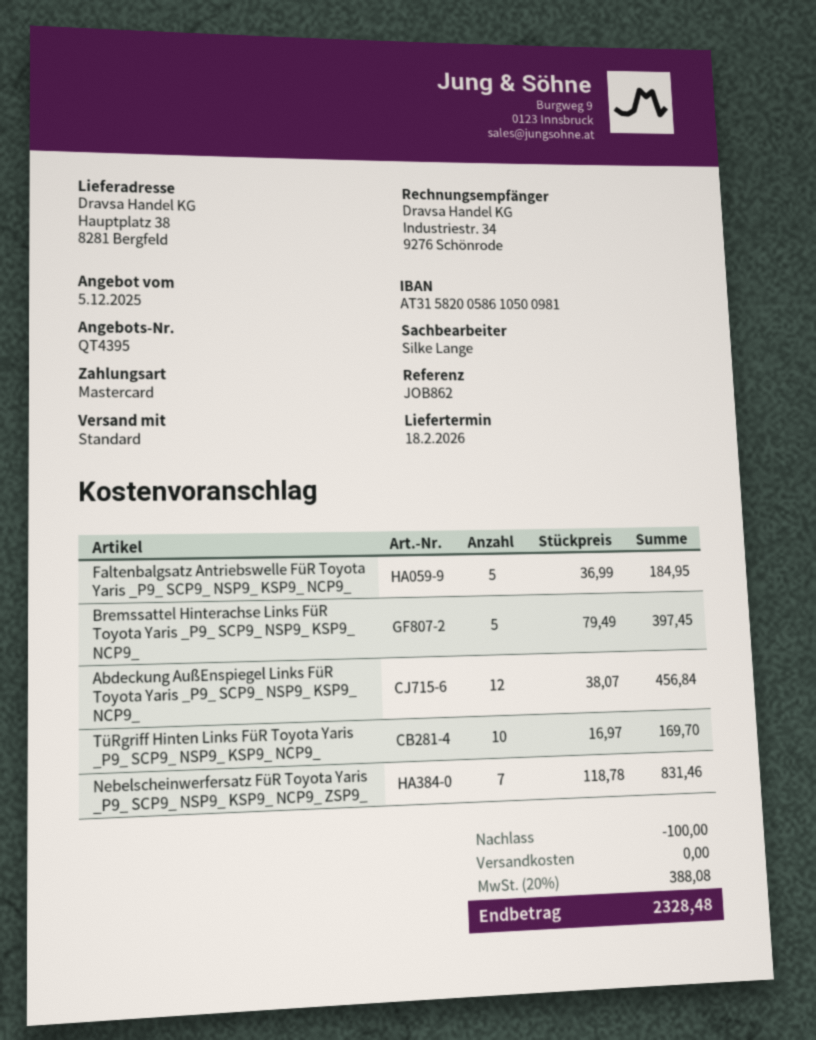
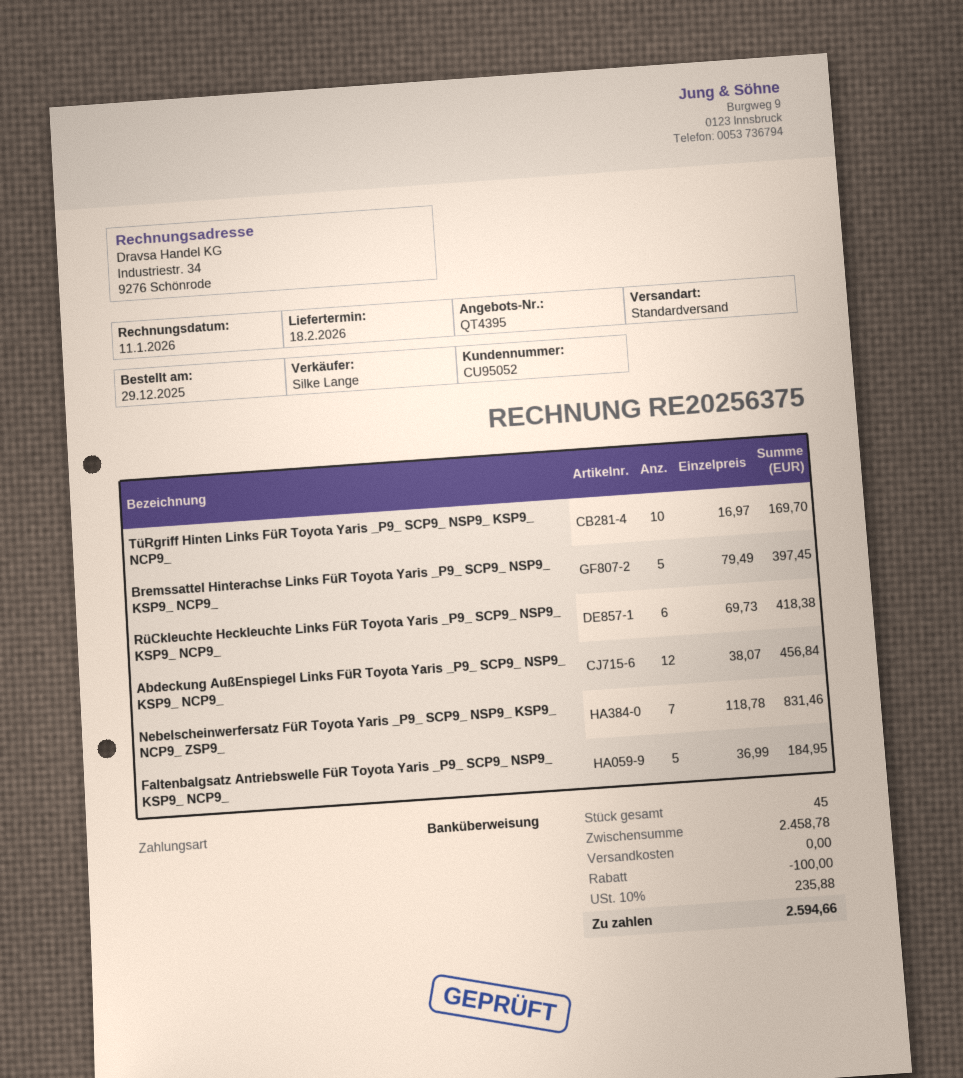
payment method: Mastercard -> bank transfer
RüCkleuchte Heckleuchte Links FüR Toyota Yaris _P9_ SCP9_ NSP9_ KSP9_ NCP9_: none -> 6 x 69.73 = 418.38
tax: 20% = 388.08 -> 10% = 235.88
total: 2328.48 -> 2594.66

